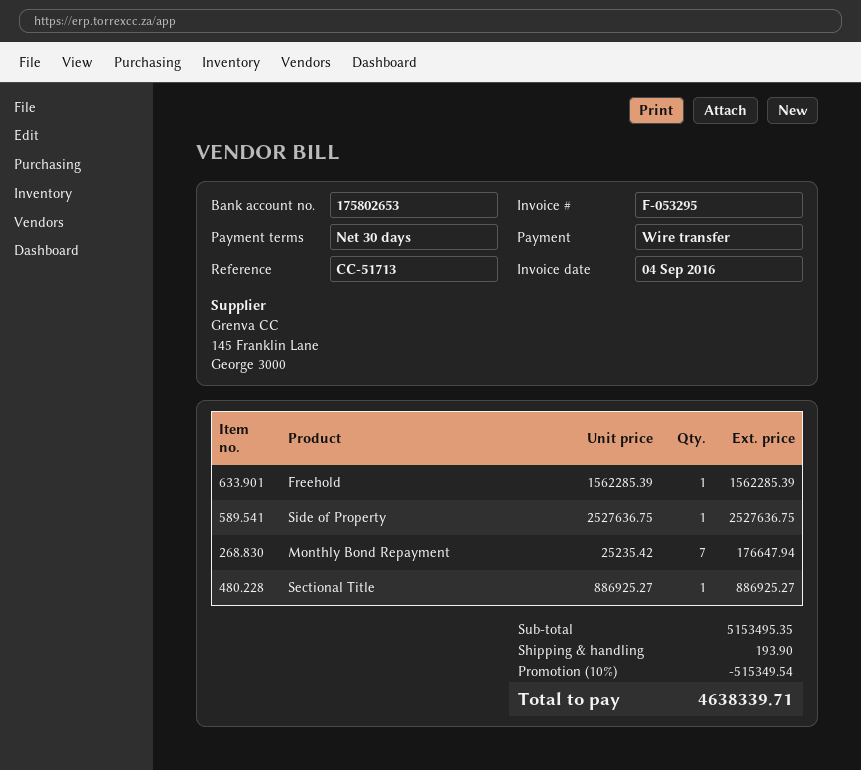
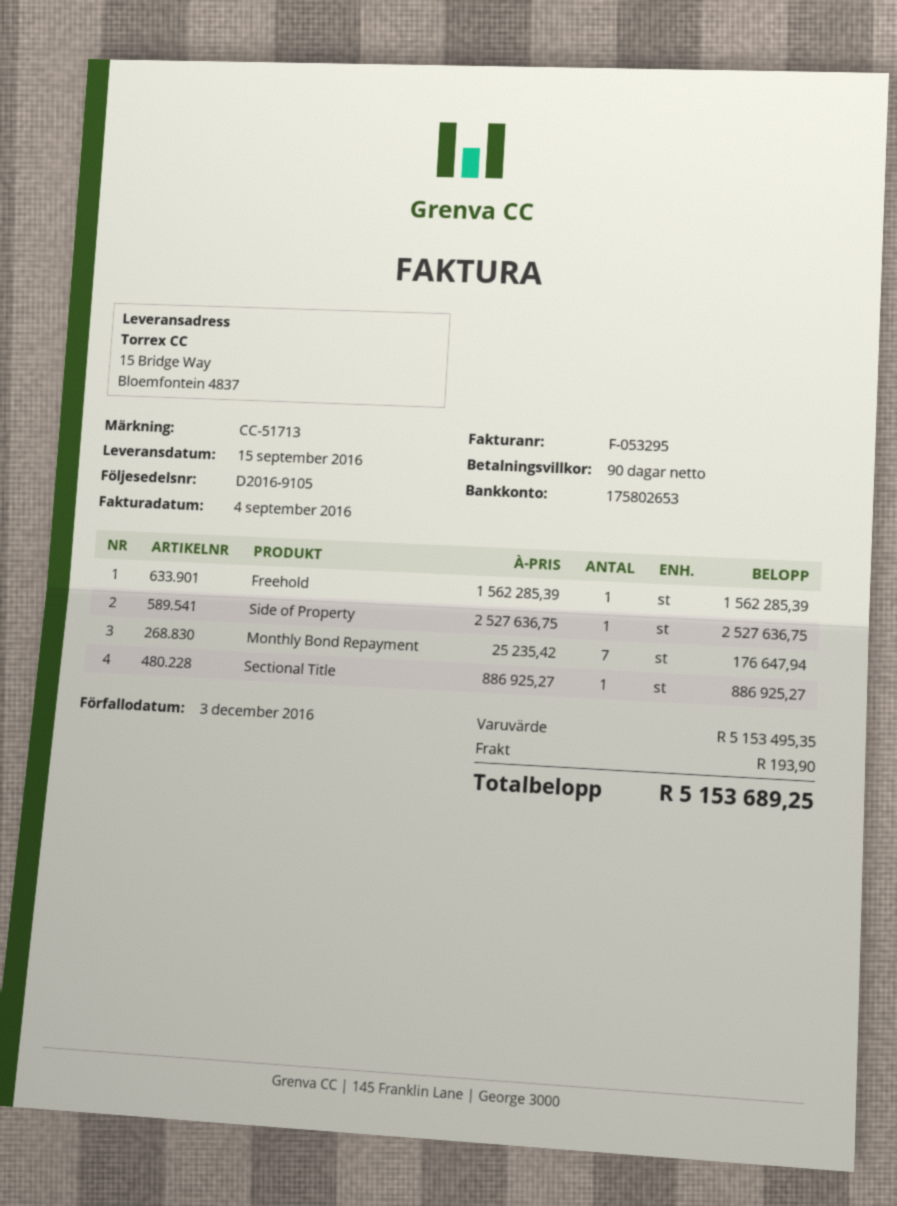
payment terms: 30 days -> 90 days
discount: 10% = 515349.54 -> none
total: 4638339.71 -> 5153689.25

